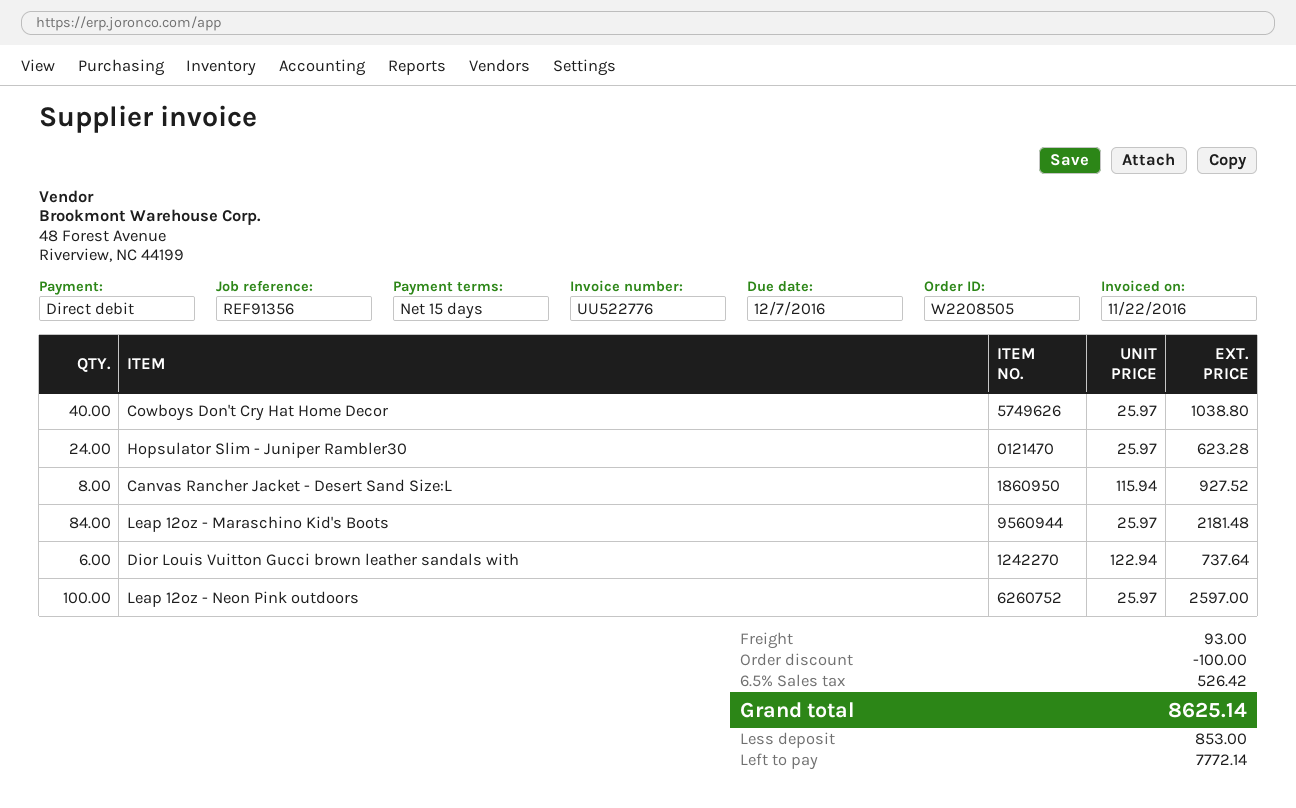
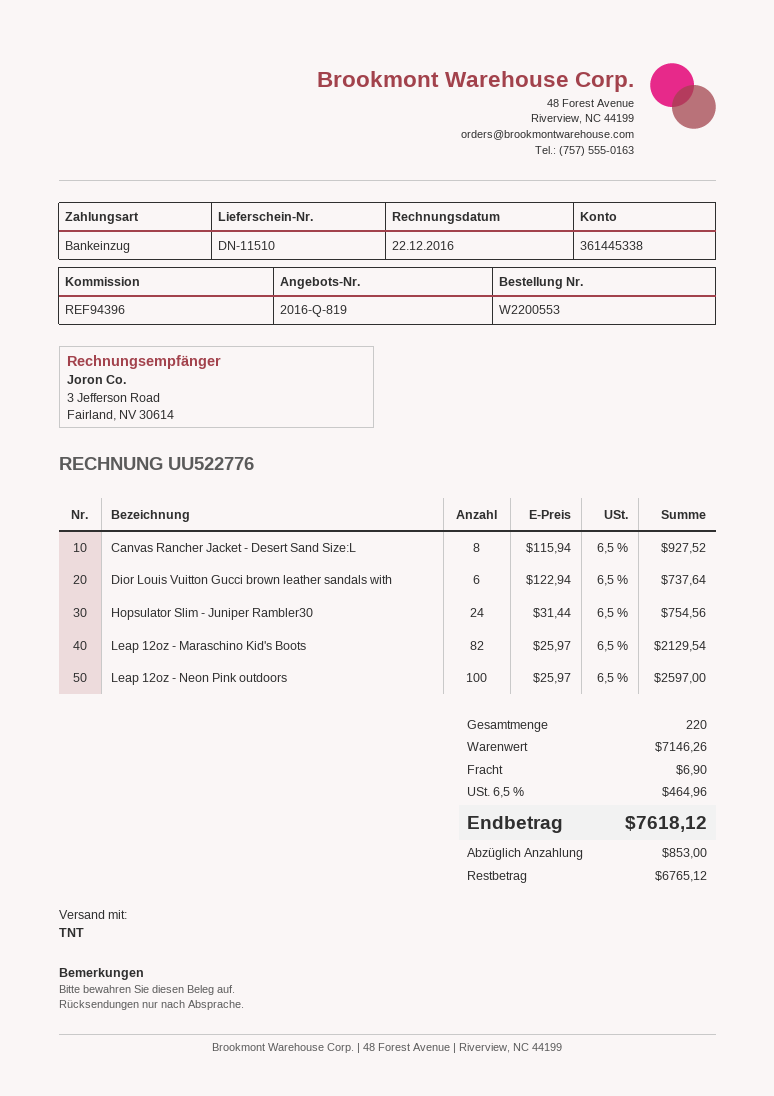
order number: W2208505 -> W2200553
invoice date: 2016-11-22 -> 2016-12-22
reference: REF91356 -> REF94396
Cowboys Don't Cry Hat Home Decor: 40 x 25.97 = 1038.80 -> none
Hopsulator Slim - Juniper Rambler30: 24 x 25.97 = 623.28 -> 24 x 31.44 = 754.56
Leap 12oz - Maraschino Kid's Boots: 84 x 25.97 = 2181.48 -> 82 x 25.97 = 2129.54
discount: 100.00 -> none
shipping: 93.00 -> 6.90
tax: 6.5% = 526.42 -> 6.5% = 464.96
total: 8625.14 -> 7618.12
balance: 7772.14 -> 6765.12

